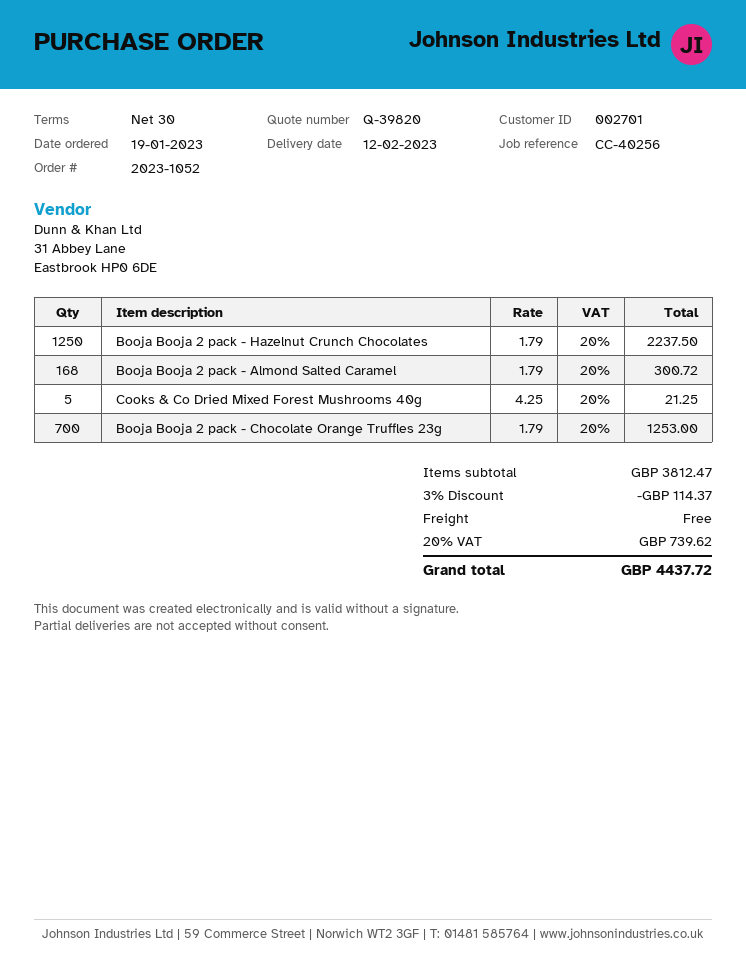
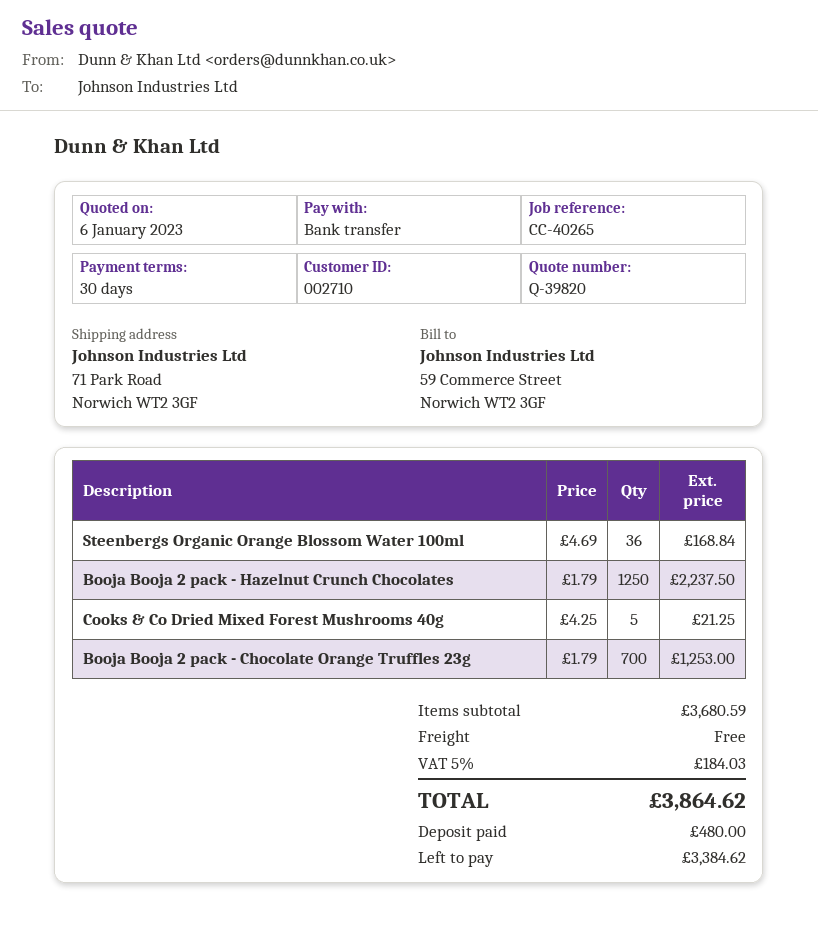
customer number: 002701 -> 002710
reference: CC-40256 -> CC-40265
Booja Booja 2 pack - Almond Salted Caramel: 168 x 1.79 = 300.72 -> none
Steenbergs Organic Orange Blossom Water 100ml: none -> 36 x 4.69 = 168.84
subtotal: 3812.47 -> 3680.59
discount: 3% = 114.37 -> none
tax: 20% = 739.62 -> 5% = 184.03
total: 4437.72 -> 3864.62

